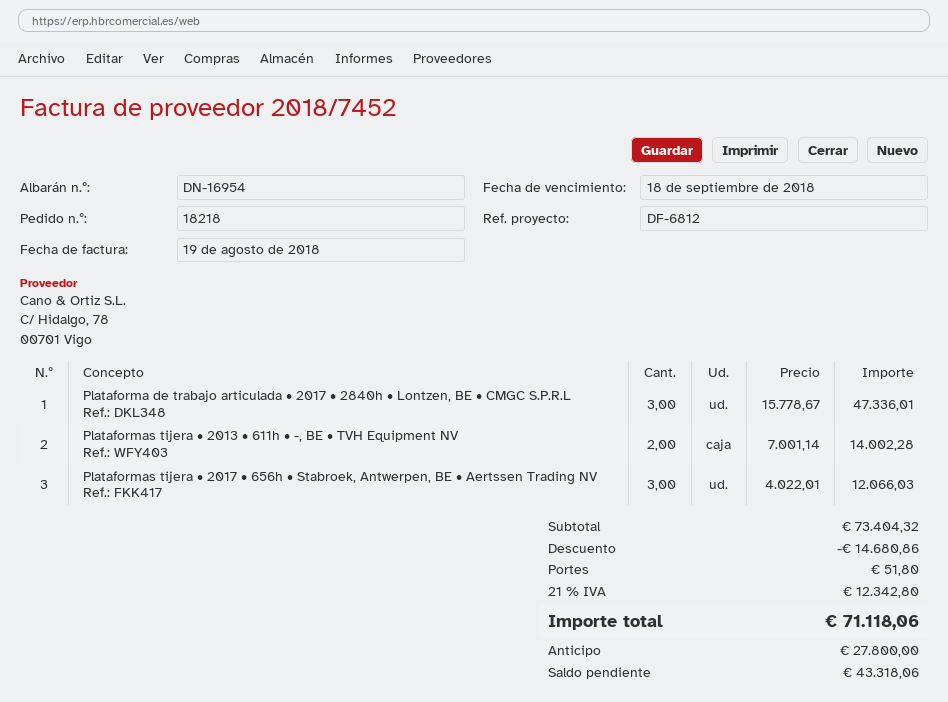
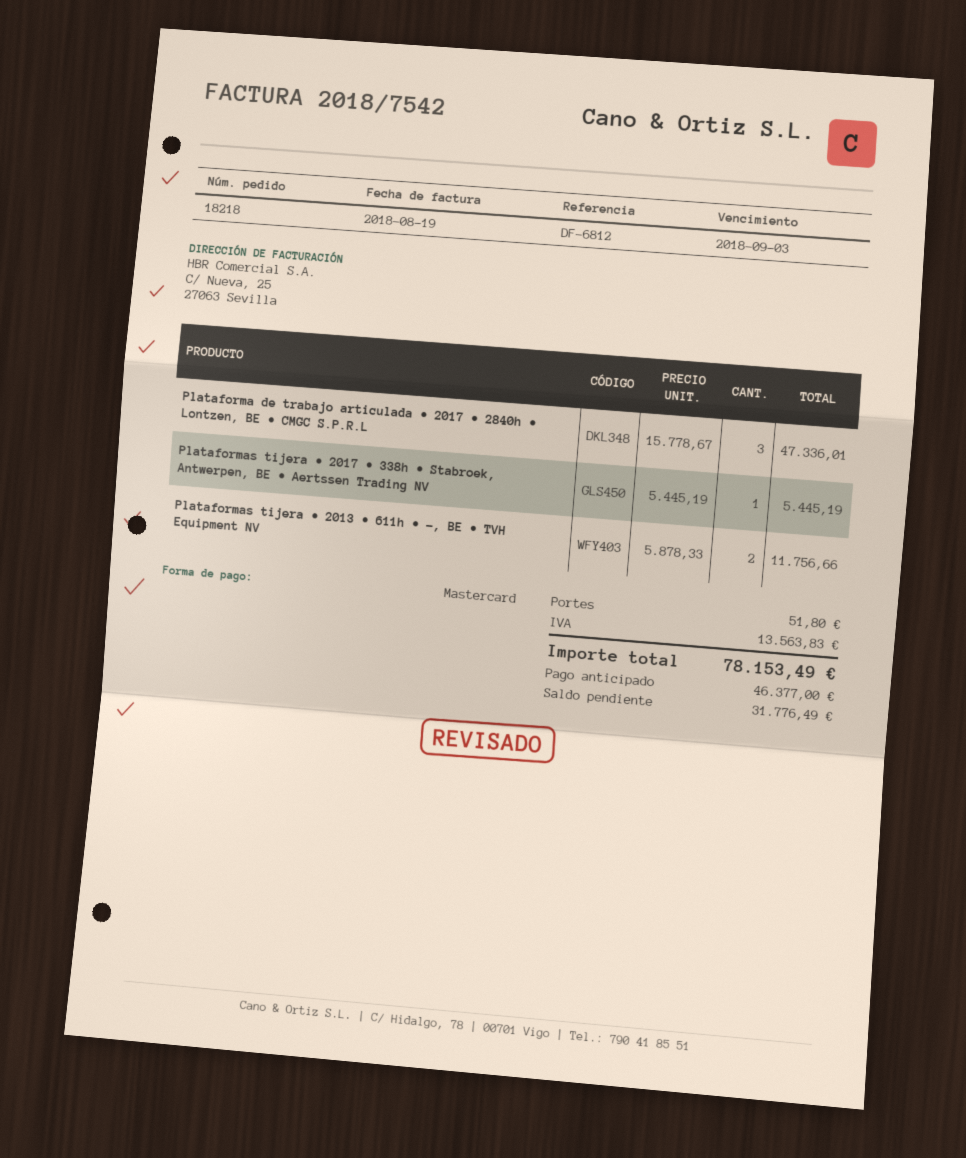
invoice number: 2018/7452 -> 2018/7542
due date: 2018-09-18 -> 2018-09-03
Plataformas tijera • 2013 • 611h • -, BE • TVH Equipment NV: 2 x 7001.14 = 14002.28 -> 2 x 5878.33 = 11756.66
Plataformas tijera • 2017 • 656h • Stabroek, Antwerpen, BE • Aertssen Trading NV: 3 x 4022.01 = 12066.03 -> none
Plataformas tijera • 2017 • 338h • Stabroek, Antwerpen, BE • Aertssen Trading NV: none -> 1 x 5445.19 = 5445.19
discount: 14680.86 -> none
tax: 12342.80 -> 13563.83
total: 71118.06 -> 78153.49
deposit: 27800.00 -> 46377.00
balance: 43318.06 -> 31776.49

